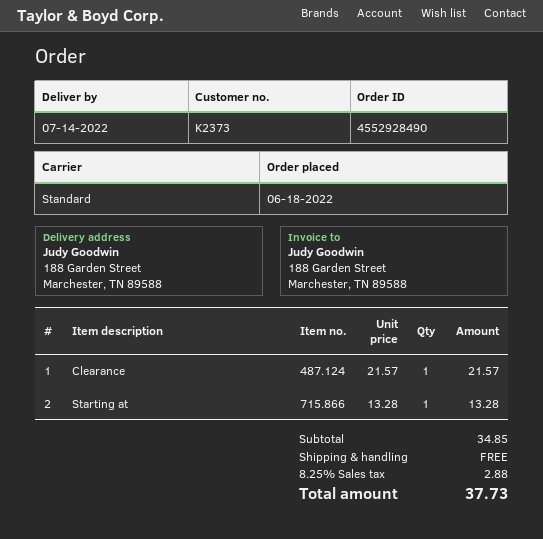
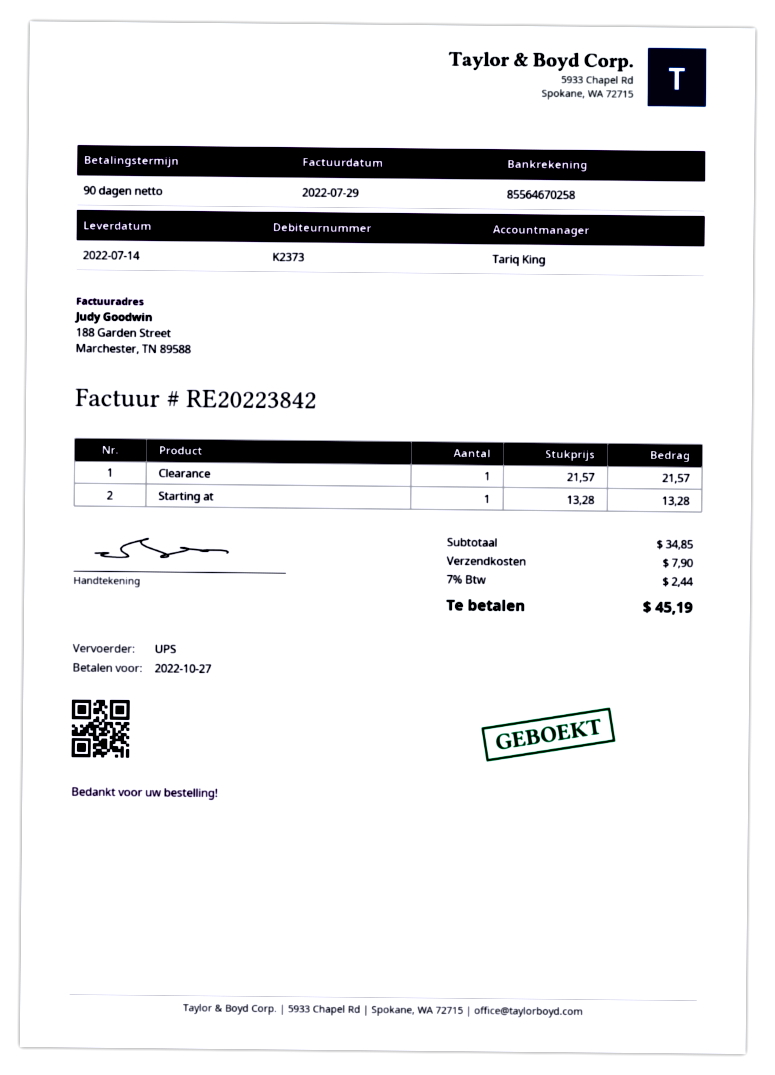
shipping method: standard -> UPS
shipping: 0.00 -> 7.90
tax: 8.25% = 2.88 -> 7% = 2.44
total: 37.73 -> 45.19

